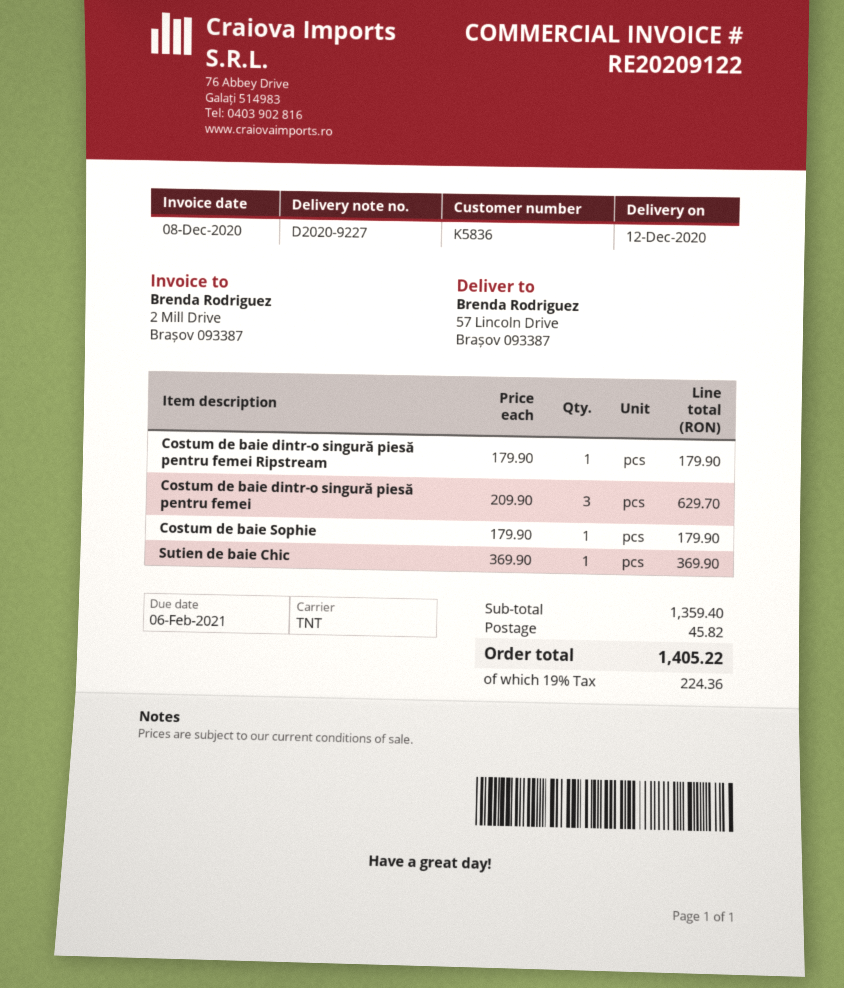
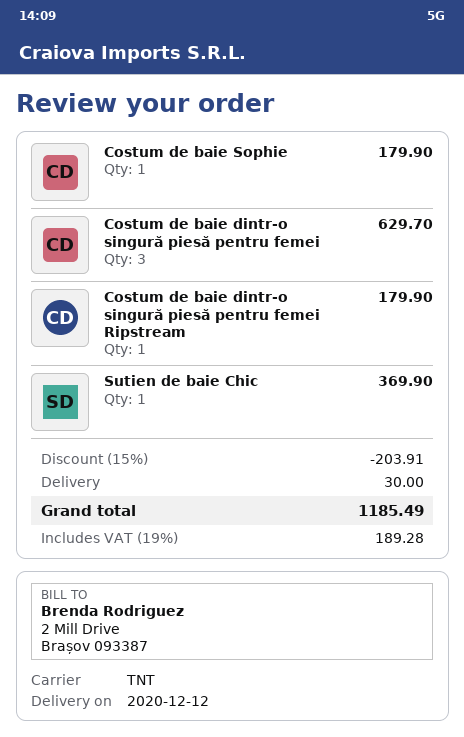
discount: none -> 15% = 203.91
shipping: 45.82 -> 30.00
tax: 19% = 224.36 -> 19% = 189.28
total: 1405.22 -> 1185.49

